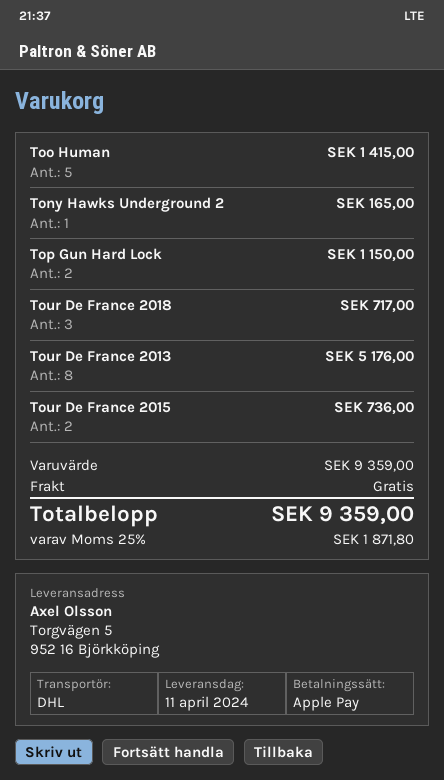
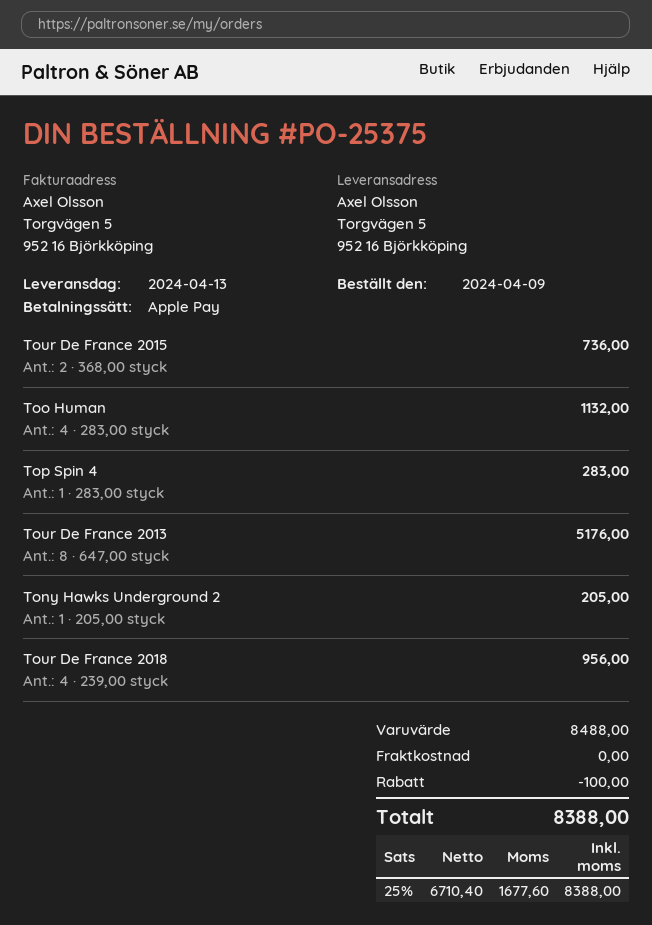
delivery date: 2024-04-11 -> 2024-04-13
Too Human: 5 for 1415.00 -> 4 for 1132.00
Tony Hawks Underground 2: 1 for 165.00 -> 1 for 205.00
Top Gun Hard Lock: 2 for 1150.00 -> none
Tour De France 2018: 3 for 717.00 -> 4 for 956.00
Top Spin 4: none -> 1 for 283.00
subtotal: 9359.00 -> 8488.00
discount: none -> 100.00
tax: 25% = 1871.80 -> 25% = 1677.60
total: 9359.00 -> 8388.00

